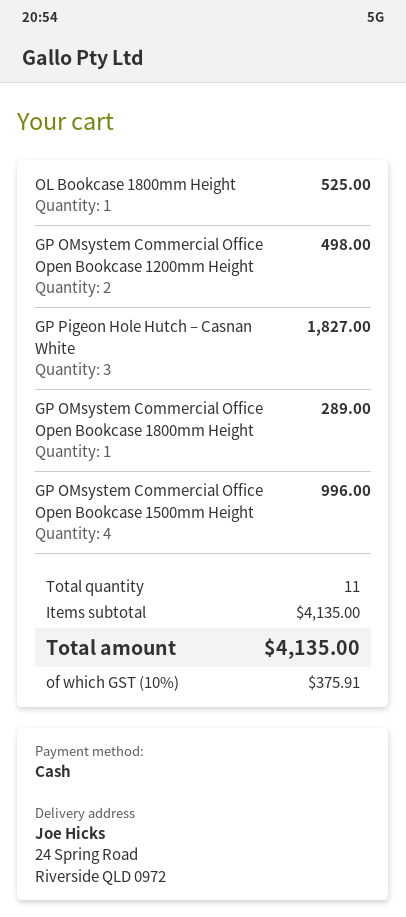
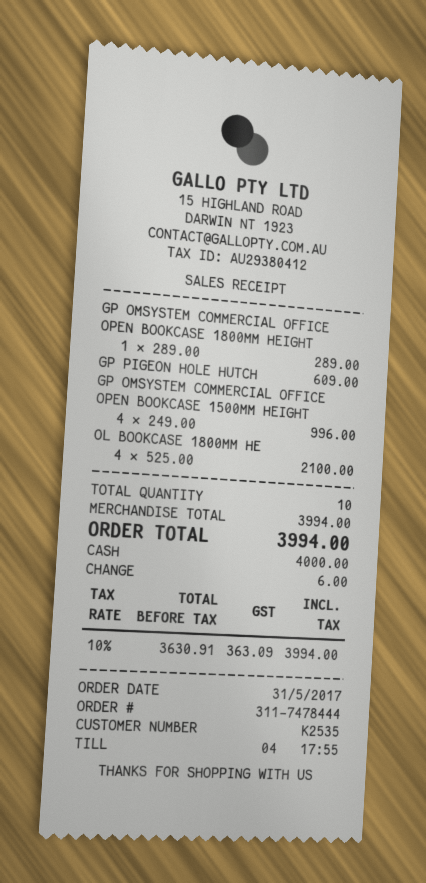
OL Bookcase 1800mm Height: 1 for 525.00 -> 4 for 2100.00
GP OMsystem Commercial Office Open Bookcase 1200mm Height: 2 for 498.00 -> none
GP Pigeon Hole Hutch – Casnan White: 3 for 1827.00 -> 1 for 609.00
total quantity: 11 -> 10
subtotal: 4135.00 -> 3994.00
tax: 10% = 375.91 -> 10% = 363.09
total: 4135.00 -> 3994.00

